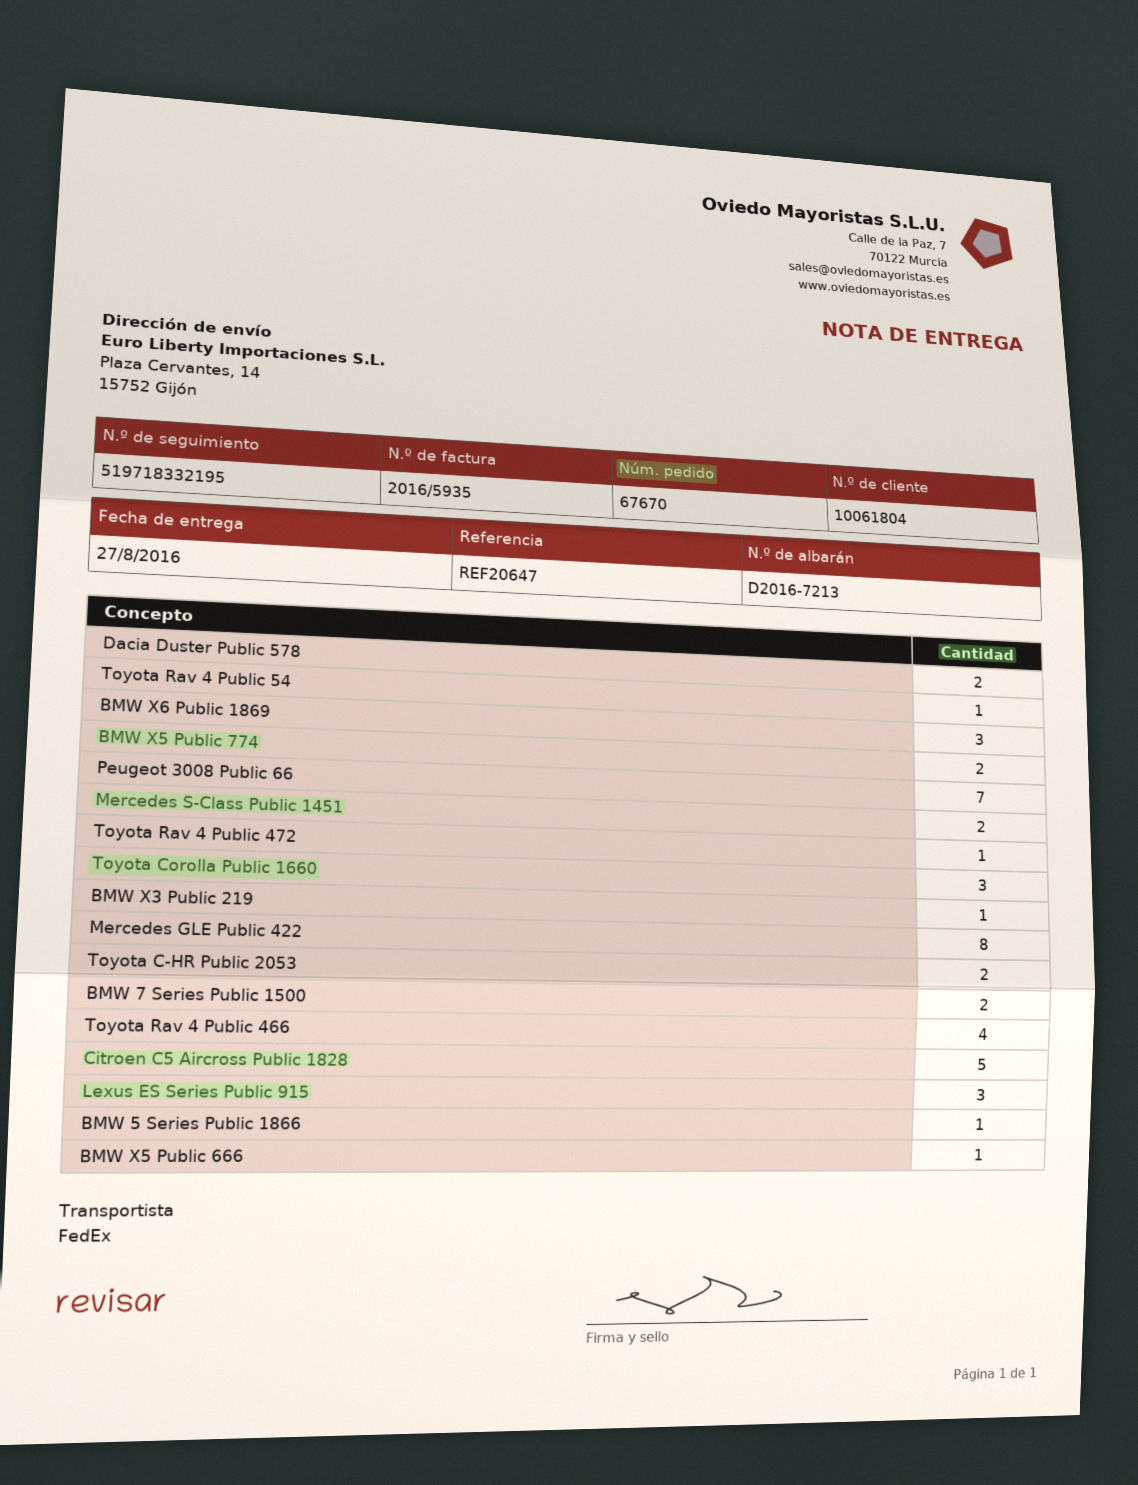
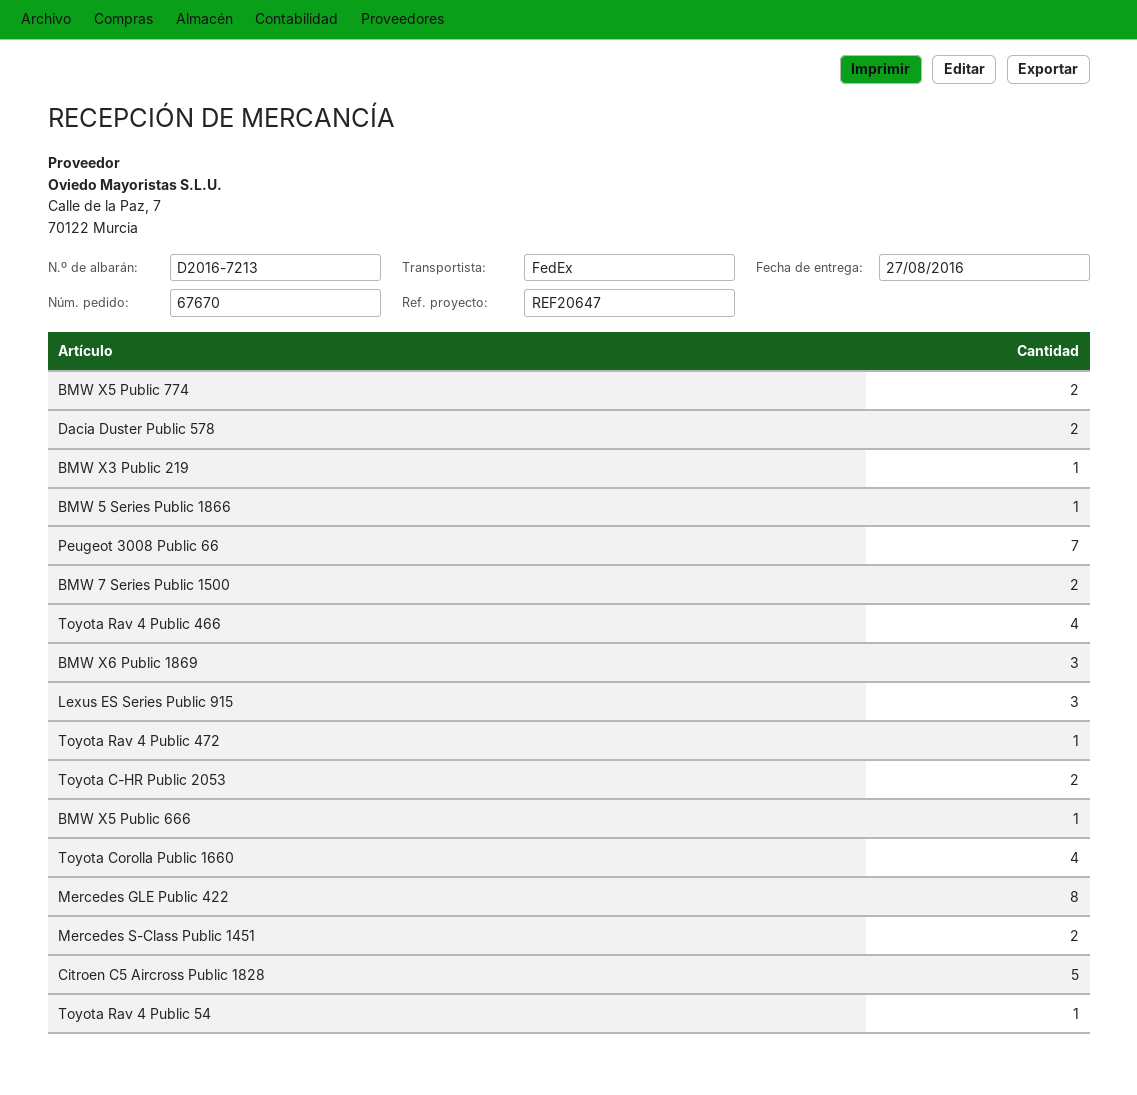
Toyota Corolla Public 1660: 3 -> 4

